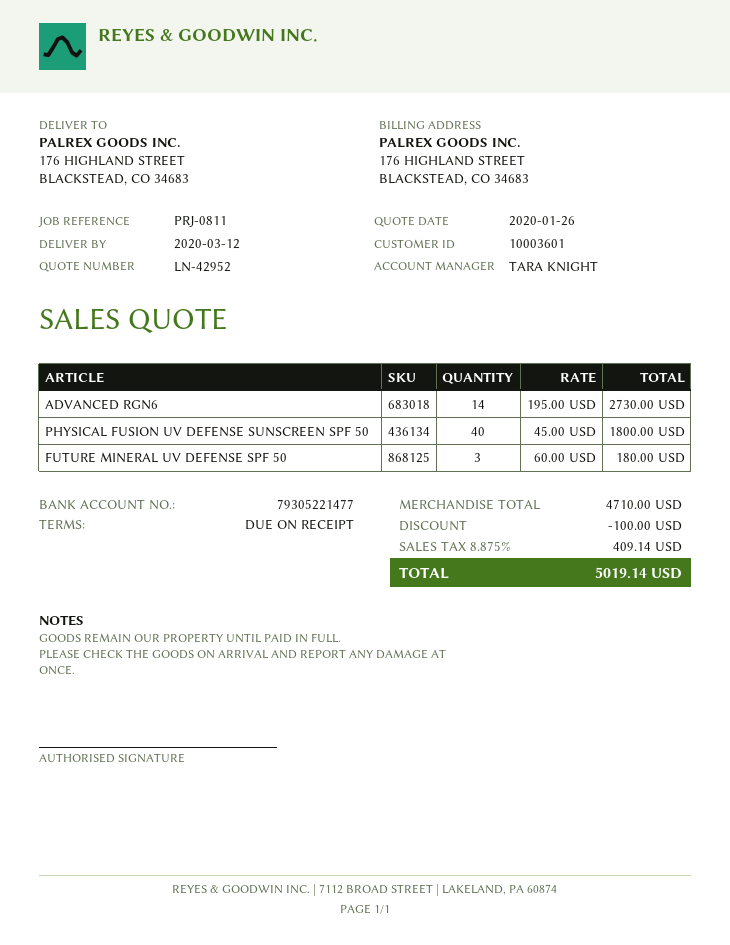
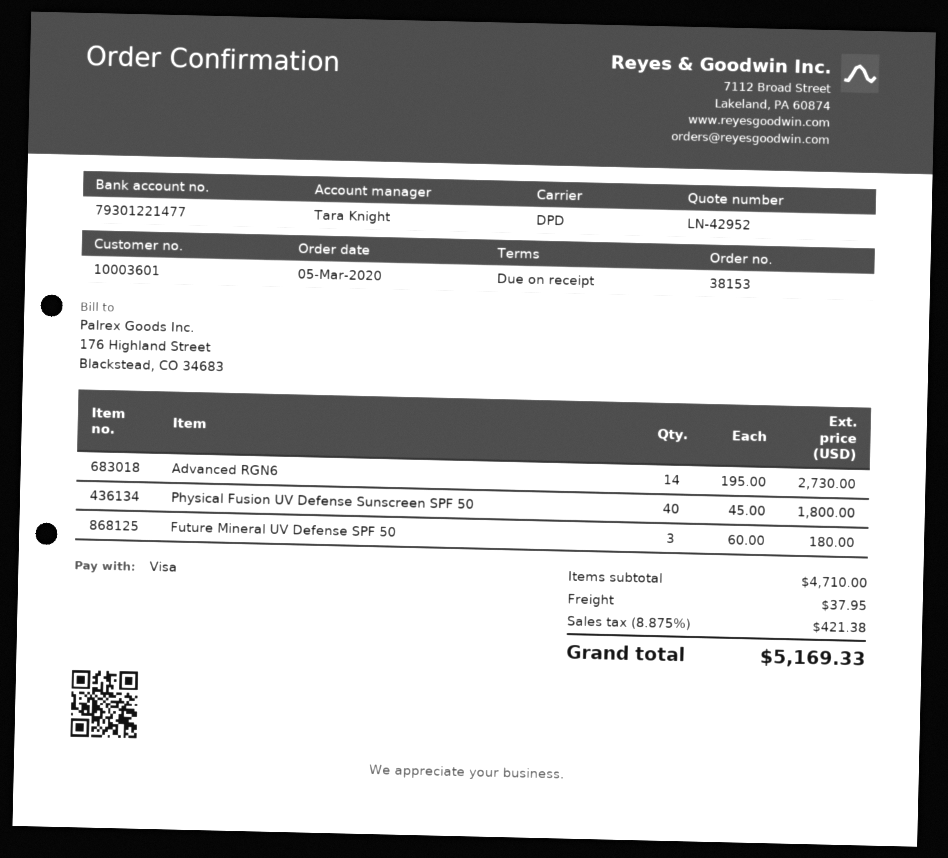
bank account: 79305221477 -> 79301221477
discount: 100.00 -> none
shipping: none -> 37.95
tax: 8.875% = 409.14 -> 8.875% = 421.38
total: 5019.14 -> 5169.33

